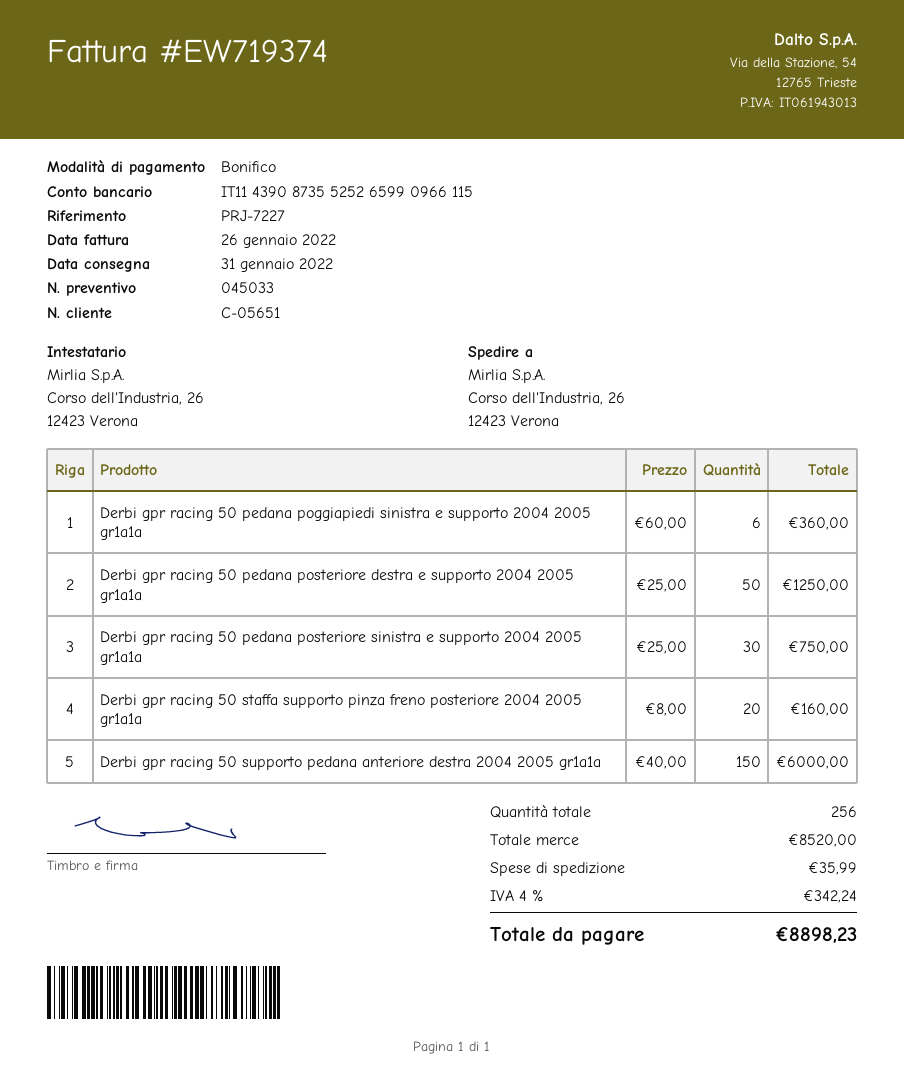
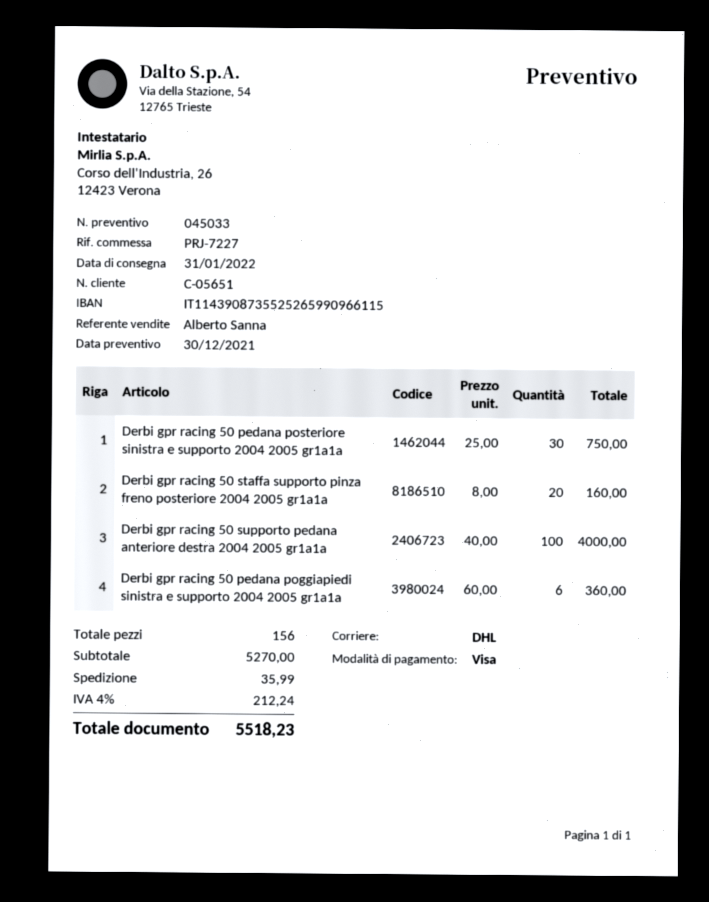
payment method: bank transfer -> Visa
Derbi gpr racing 50 pedana posteriore destra e supporto 2004 2005 gr1a1a: 50 x 25.00 = 1250.00 -> none
Derbi gpr racing 50 supporto pedana anteriore destra 2004 2005 gr1a1a: 150 x 40.00 = 6000.00 -> 100 x 40.00 = 4000.00
total quantity: 256 -> 156
subtotal: 8520.00 -> 5270.00
tax: 4% = 342.24 -> 4% = 212.24
total: 8898.23 -> 5518.23

